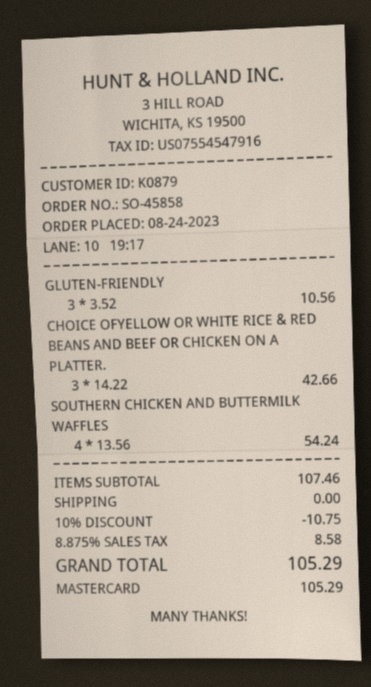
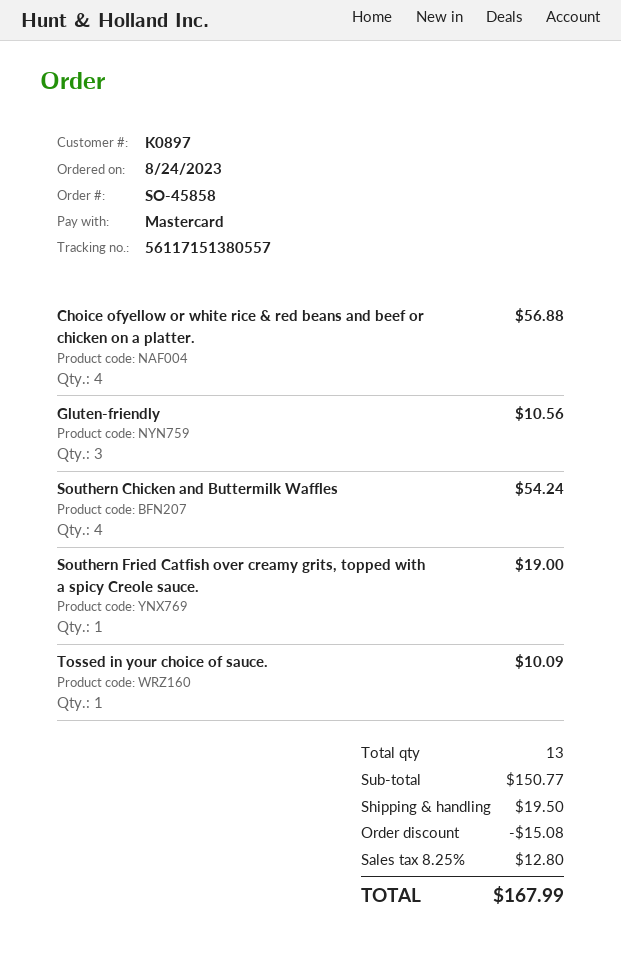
customer number: K0879 -> K0897
CHOICE OFYELLOW OR WHITE RICE & RED BEANS AND BEEF OR CHICKEN ON A PLATTER.: 3 for 42.66 -> 4 for 56.88
Southern Fried Catfish over creamy grits, topped with a spicy Creole sauce.: none -> 1 for 19.00
Tossed in your choice of sauce.: none -> 1 for 10.09
subtotal: 107.46 -> 150.77
discount: 10.75 -> 15.08
shipping: 0.00 -> 19.50
tax: 8.875% = 8.58 -> 8.25% = 12.80
total: 105.29 -> 167.99

